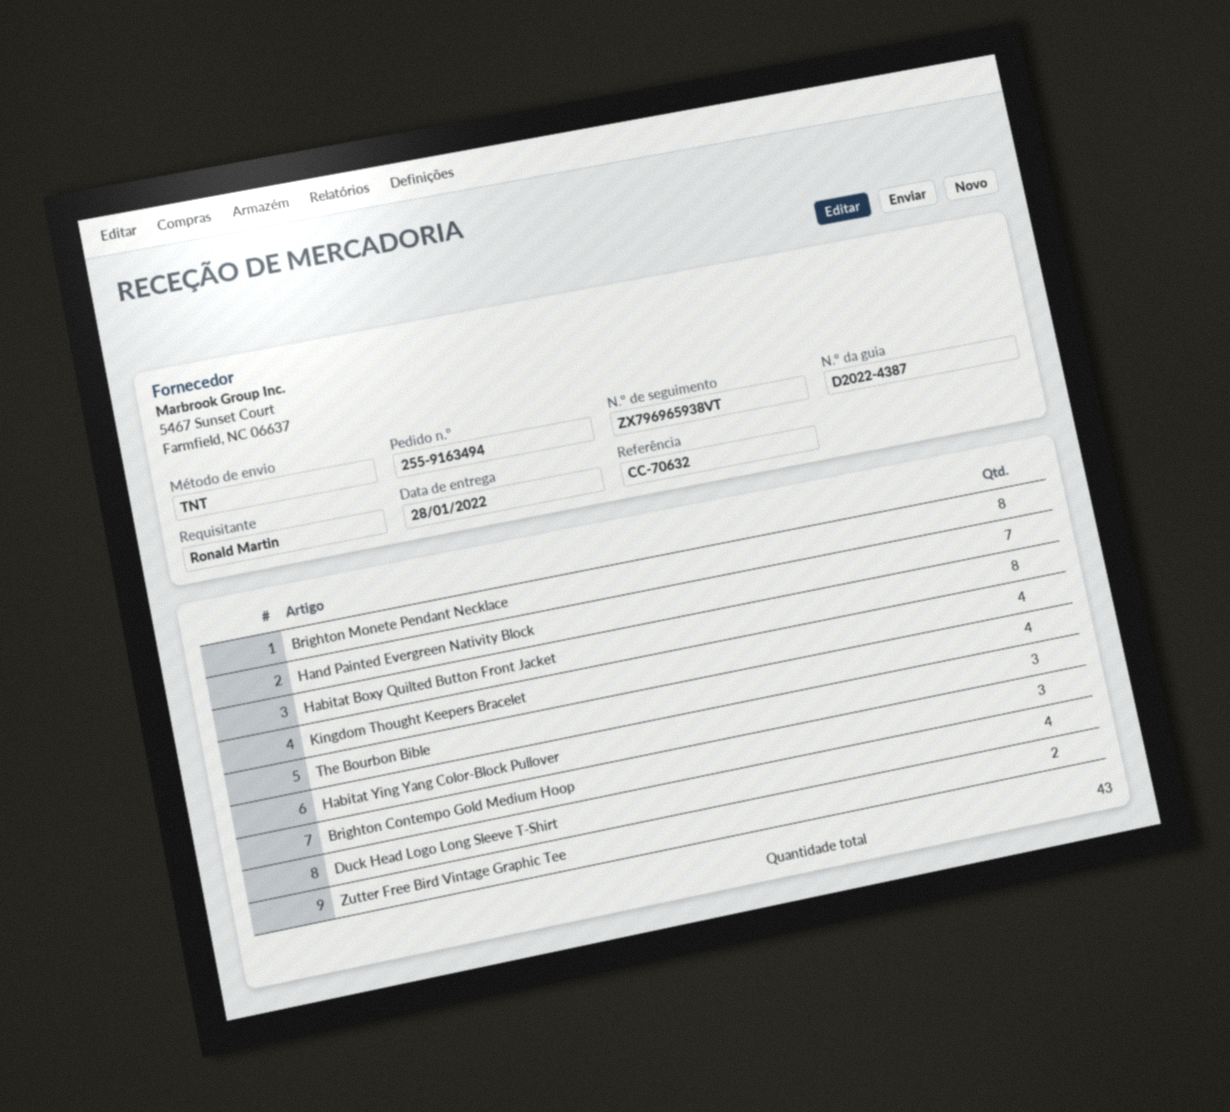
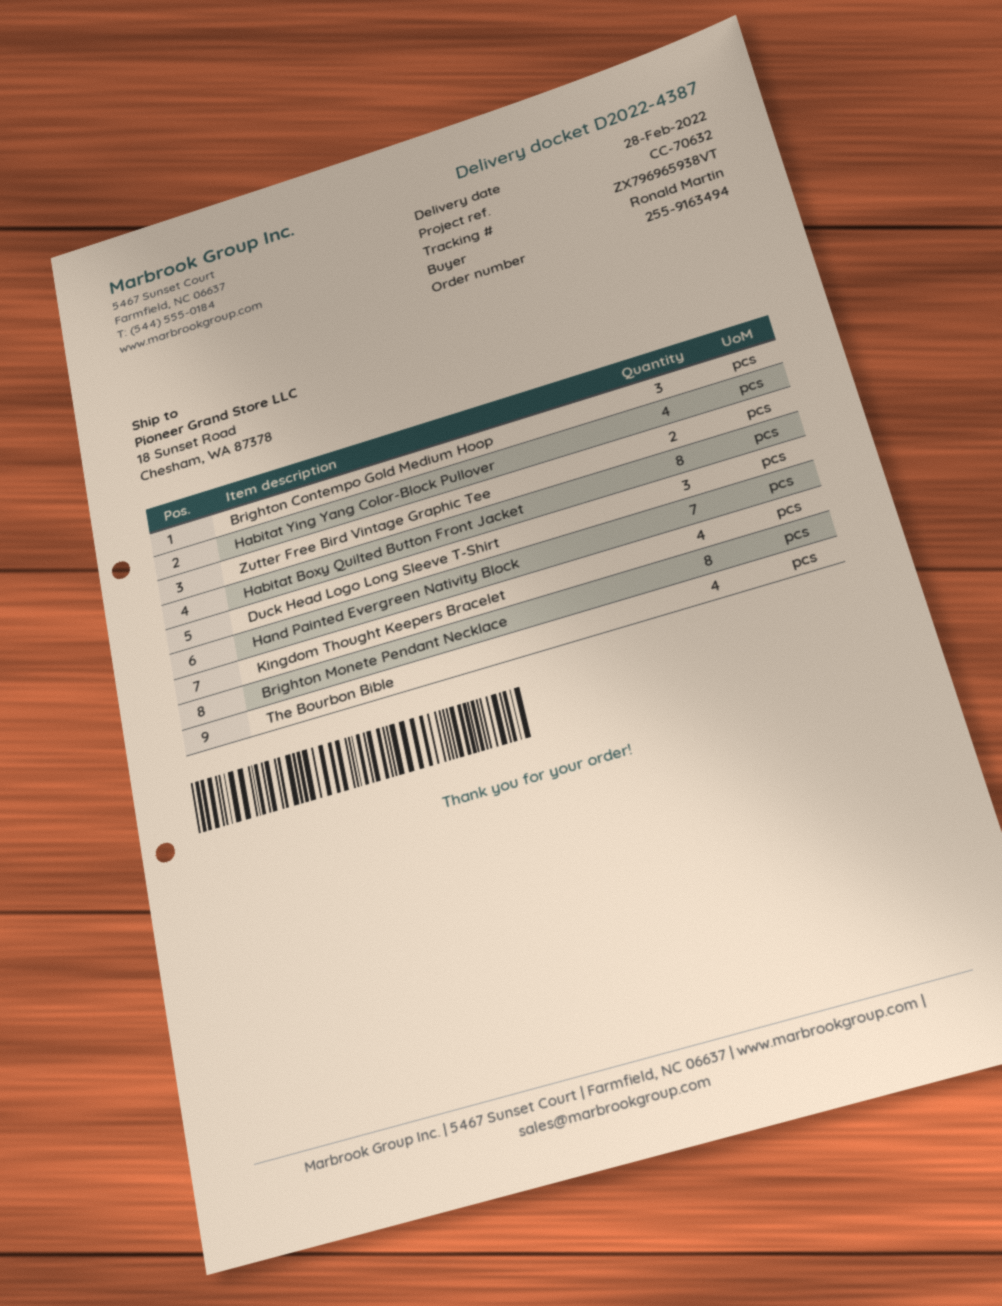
delivery date: 2022-01-28 -> 2022-02-28
Habitat Ying Yang Color-Block Pullover: 3 -> 4
Duck Head Logo Long Sleeve T-Shirt: 4 -> 3

